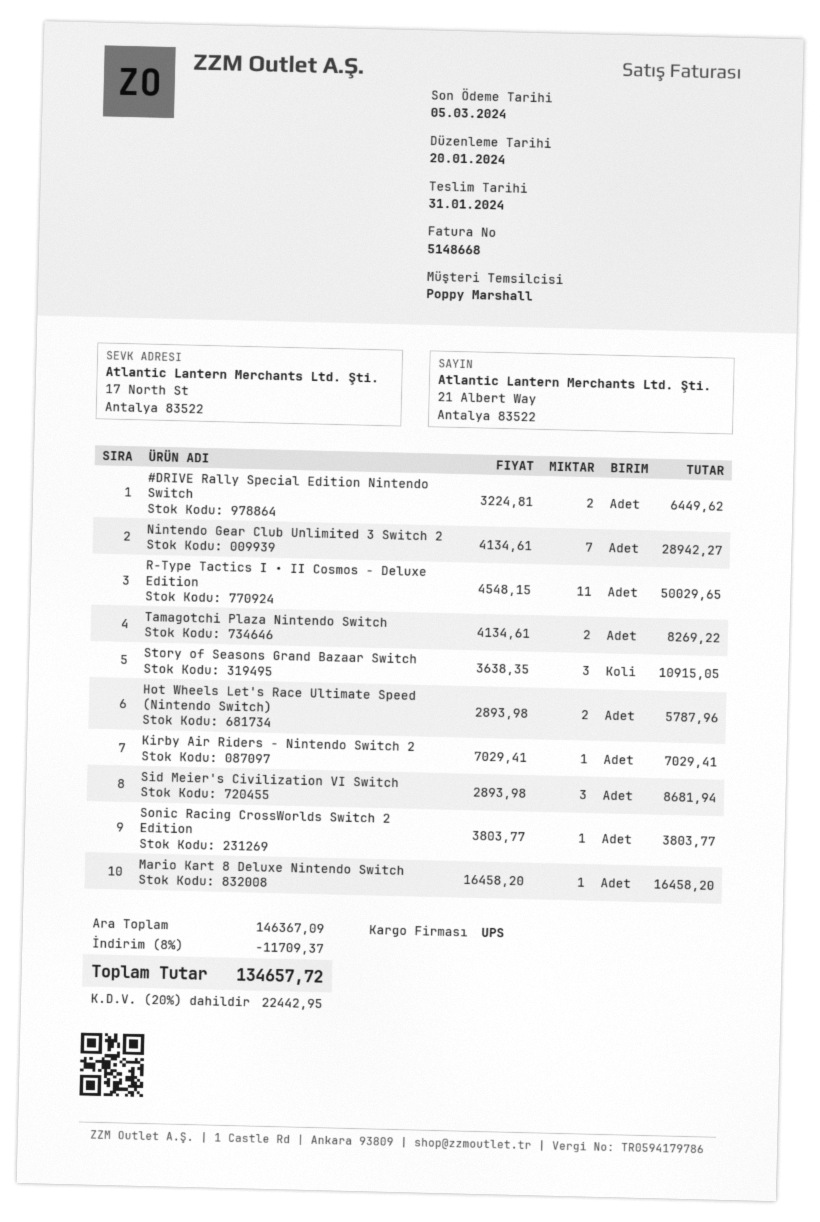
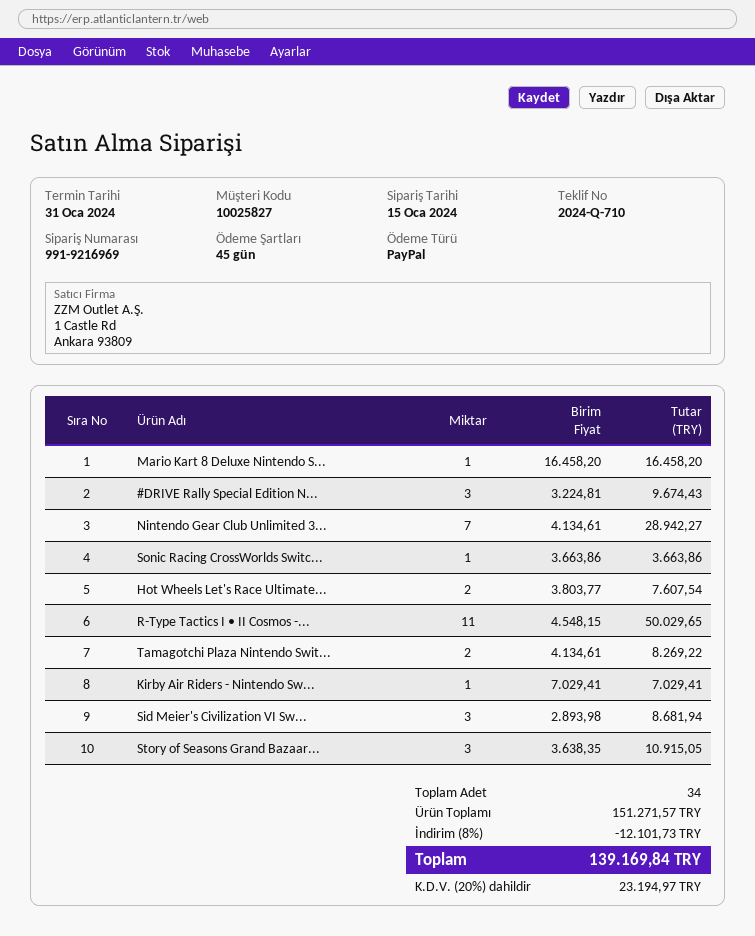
#DRIVE Rally Special Edition Nintendo Switch: 2 x 3224.81 = 6449.62 -> 3 x 3224.81 = 9674.43
Hot Wheels Let's Race Ultimate Speed (Nintendo Switch): 2 x 2893.98 = 5787.96 -> 2 x 3803.77 = 7607.54
Sonic Racing CrossWorlds Switch 2 Edition: 1 x 3803.77 = 3803.77 -> 1 x 3663.86 = 3663.86
subtotal: 146367.09 -> 151271.57
discount: 8% = 11709.37 -> 8% = 12101.73
tax: 20% = 22442.95 -> 20% = 23194.97
total: 134657.72 -> 139169.84

